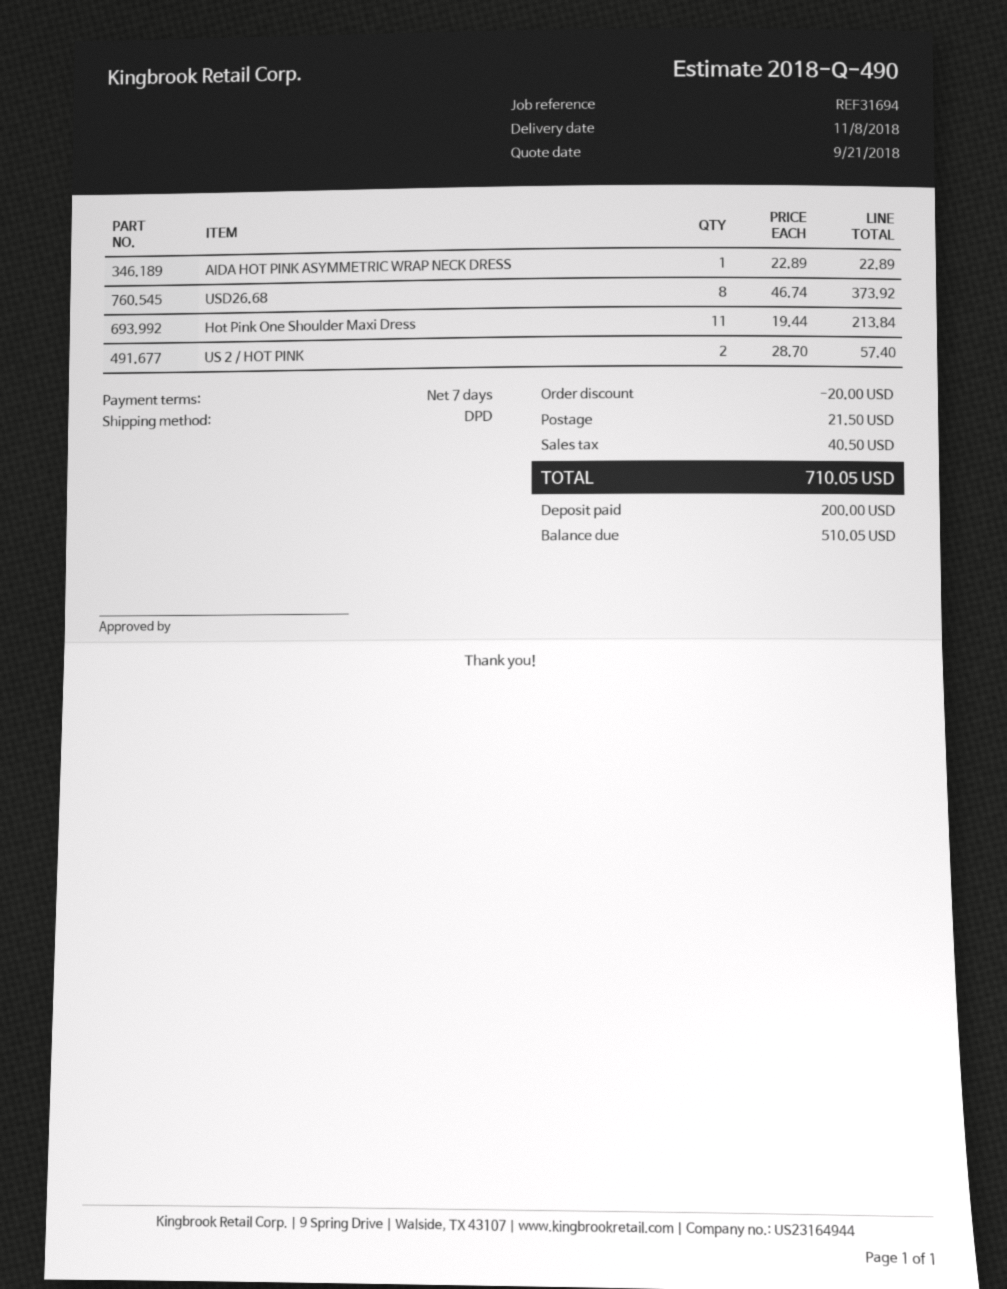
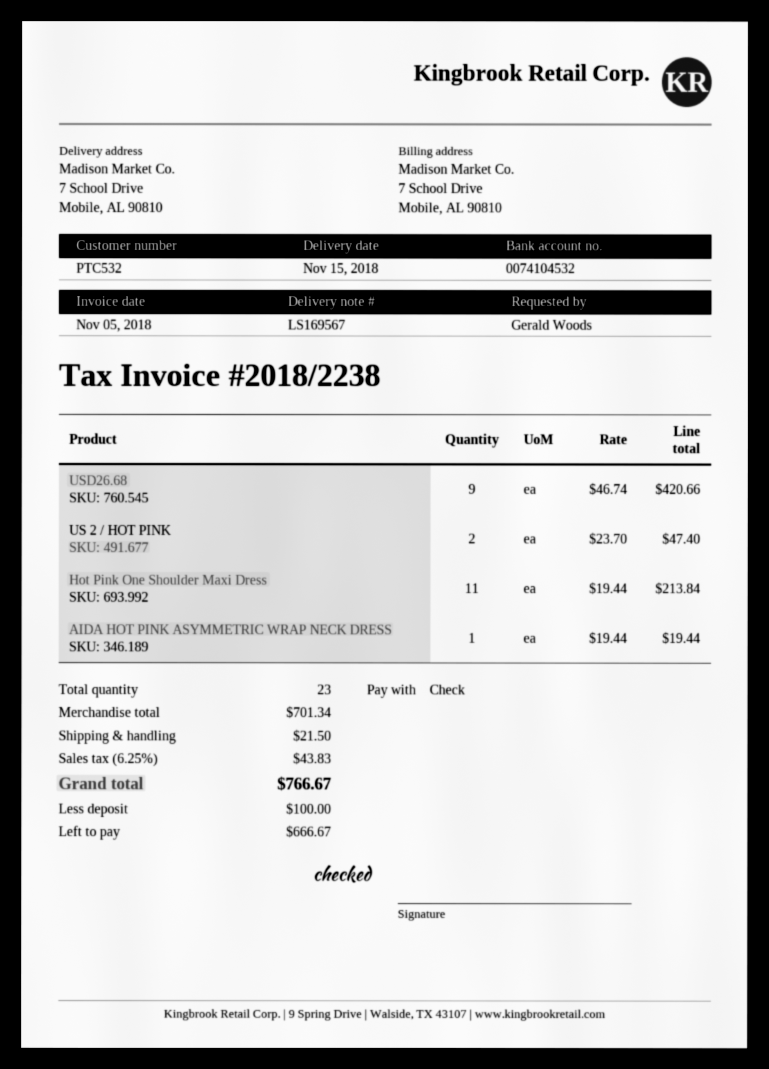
delivery date: 2018-11-08 -> 2018-11-15
AIDA HOT PINK ASYMMETRIC WRAP NECK DRESS: 1 x 22.89 = 22.89 -> 1 x 19.44 = 19.44
USD26.68: 8 x 46.74 = 373.92 -> 9 x 46.74 = 420.66
US 2 / HOT PINK: 2 x 28.70 = 57.40 -> 2 x 23.70 = 47.40
discount: 20.00 -> none
tax: 40.50 -> 43.83
total: 710.05 -> 766.67
deposit: 200.00 -> 100.00
balance: 510.05 -> 666.67

